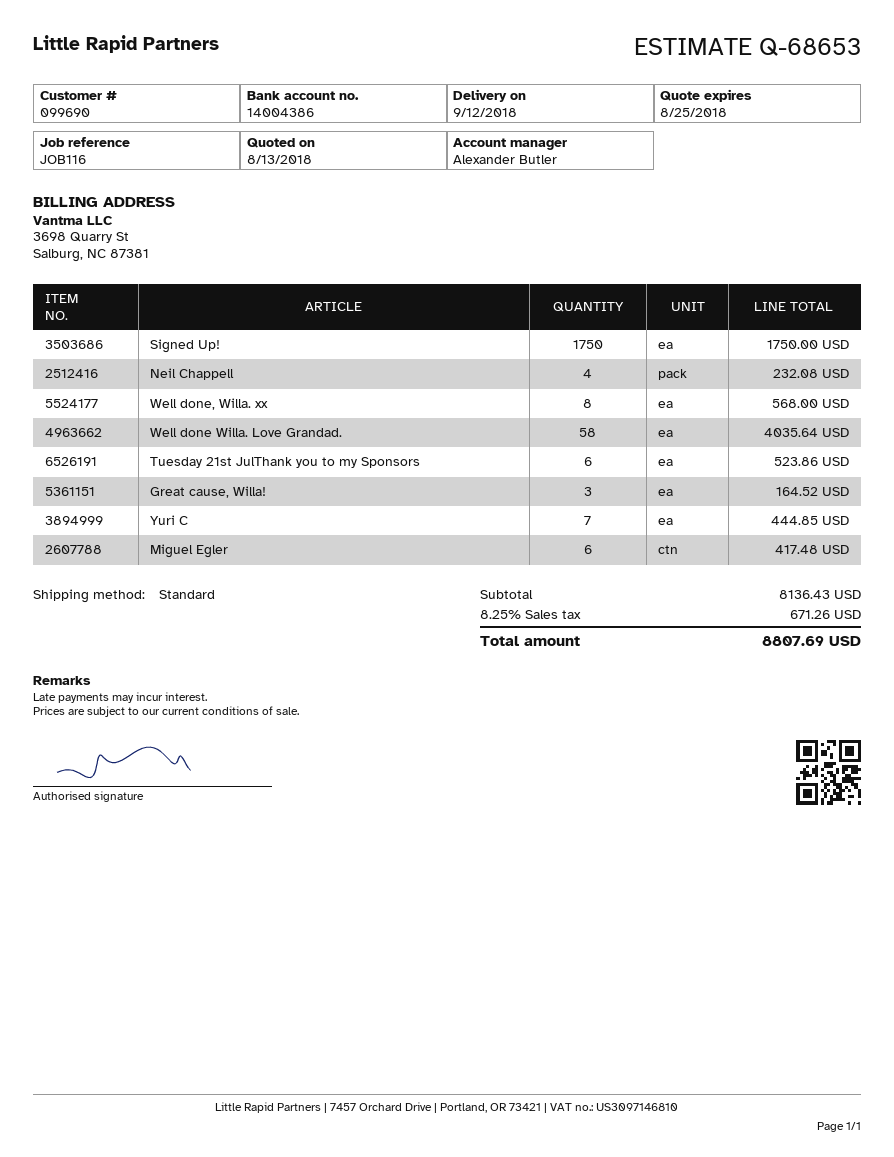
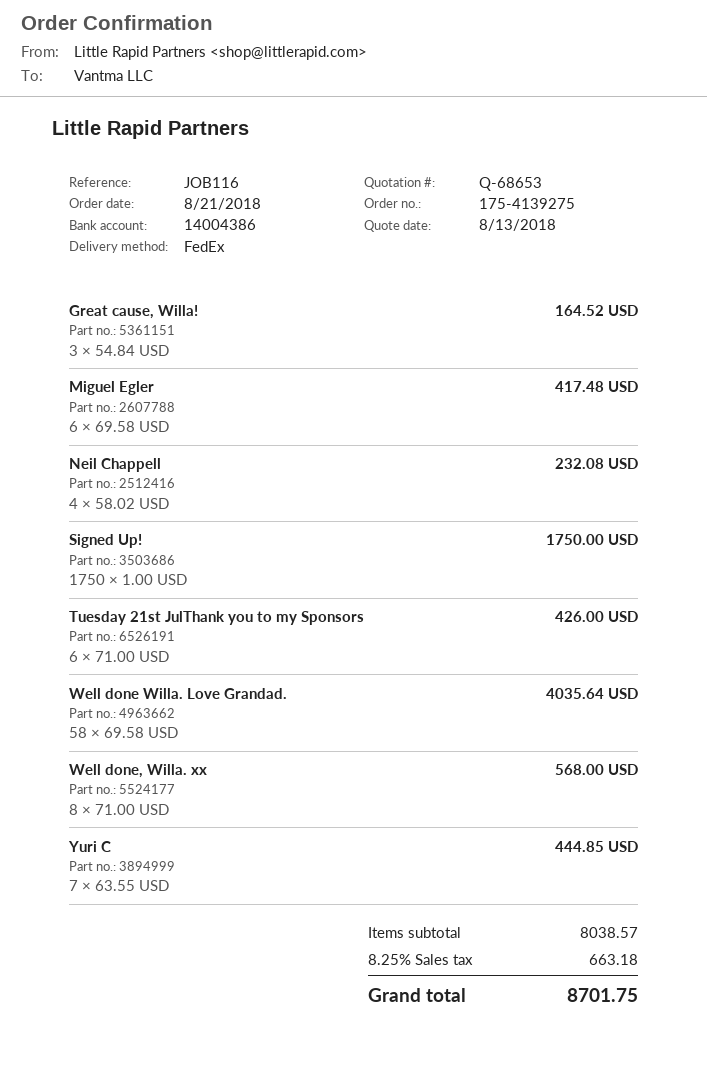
shipping method: standard -> FedEx
Tuesday 21st JulThank you to my Sponsors: 6 for 523.86 -> 6 for 426.00
subtotal: 8136.43 -> 8038.57
tax: 8.25% = 671.26 -> 8.25% = 663.18
total: 8807.69 -> 8701.75

